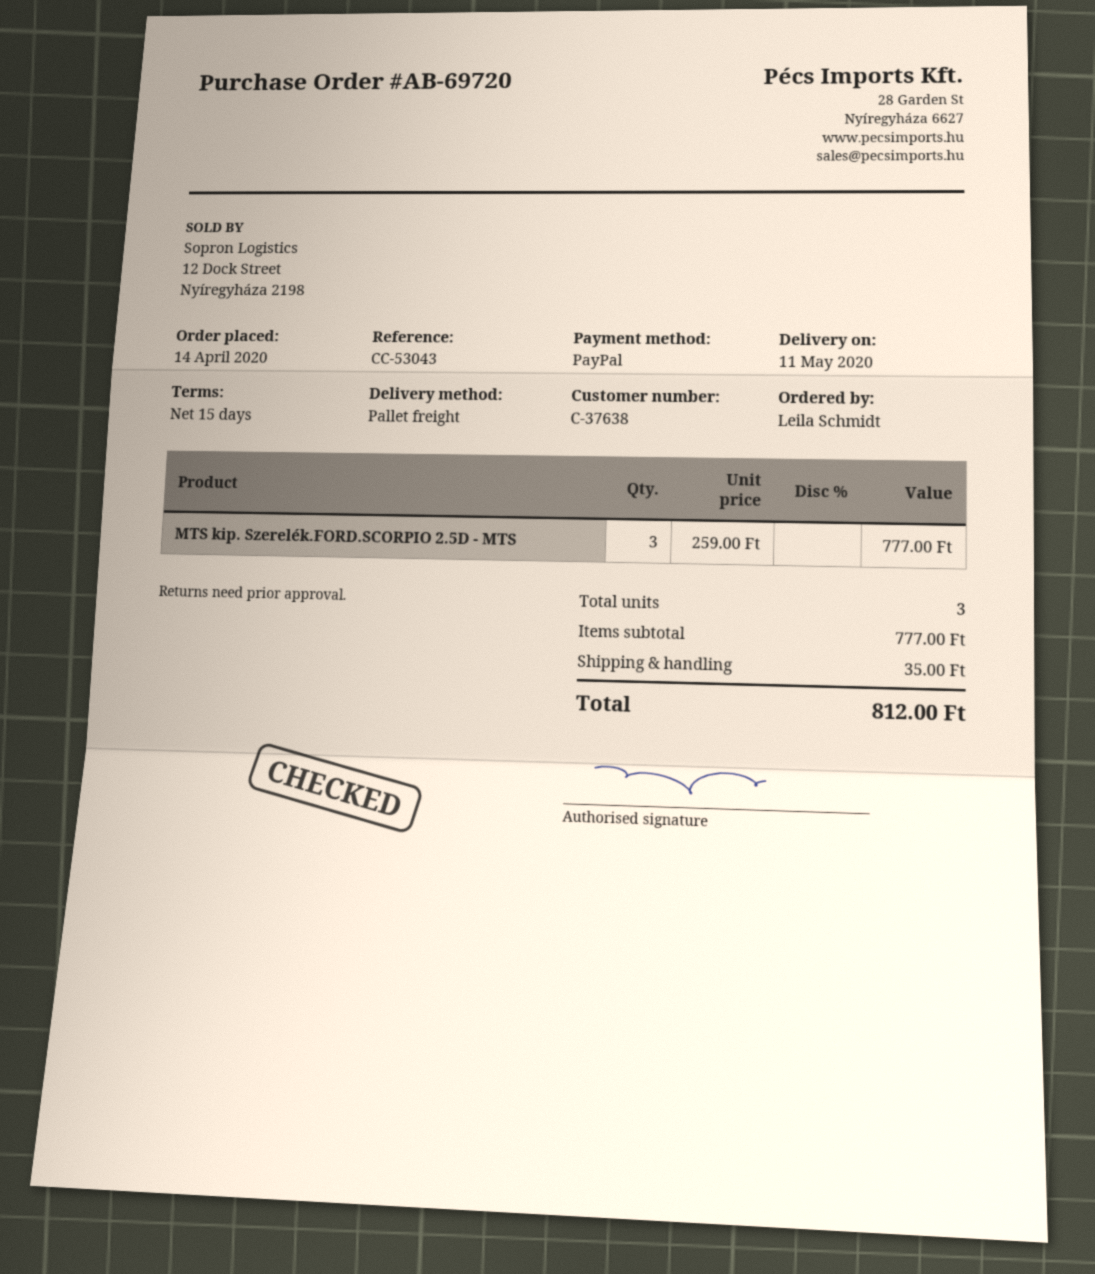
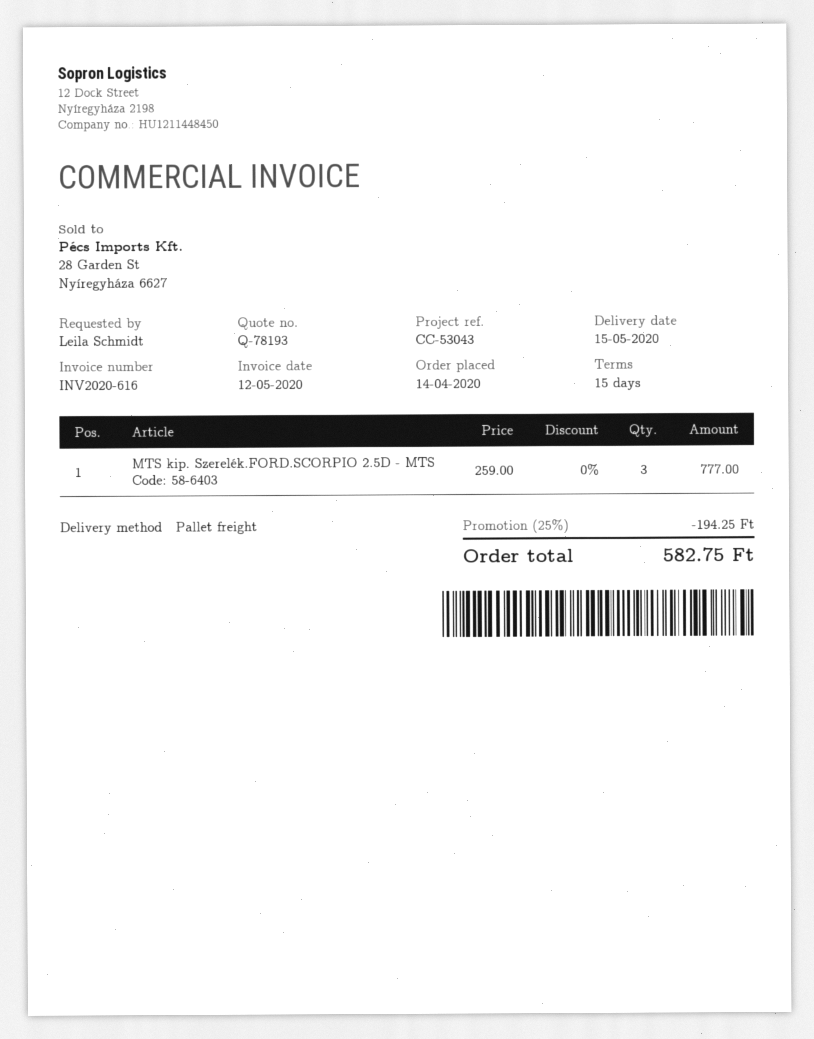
delivery date: 2020-05-11 -> 2020-05-15
discount: none -> 25% = 194.25
shipping: 35.00 -> none
total: 812.00 -> 582.75

